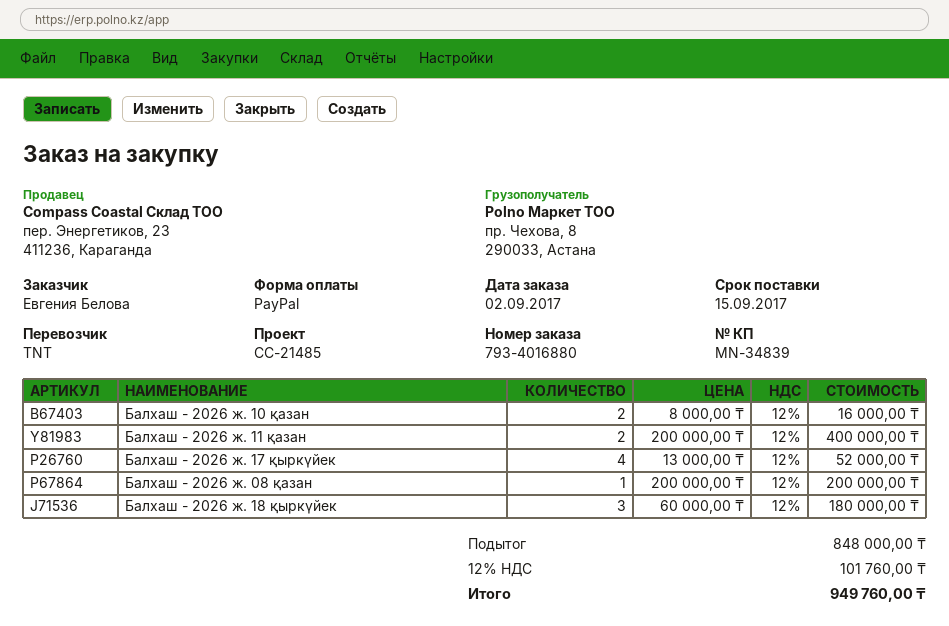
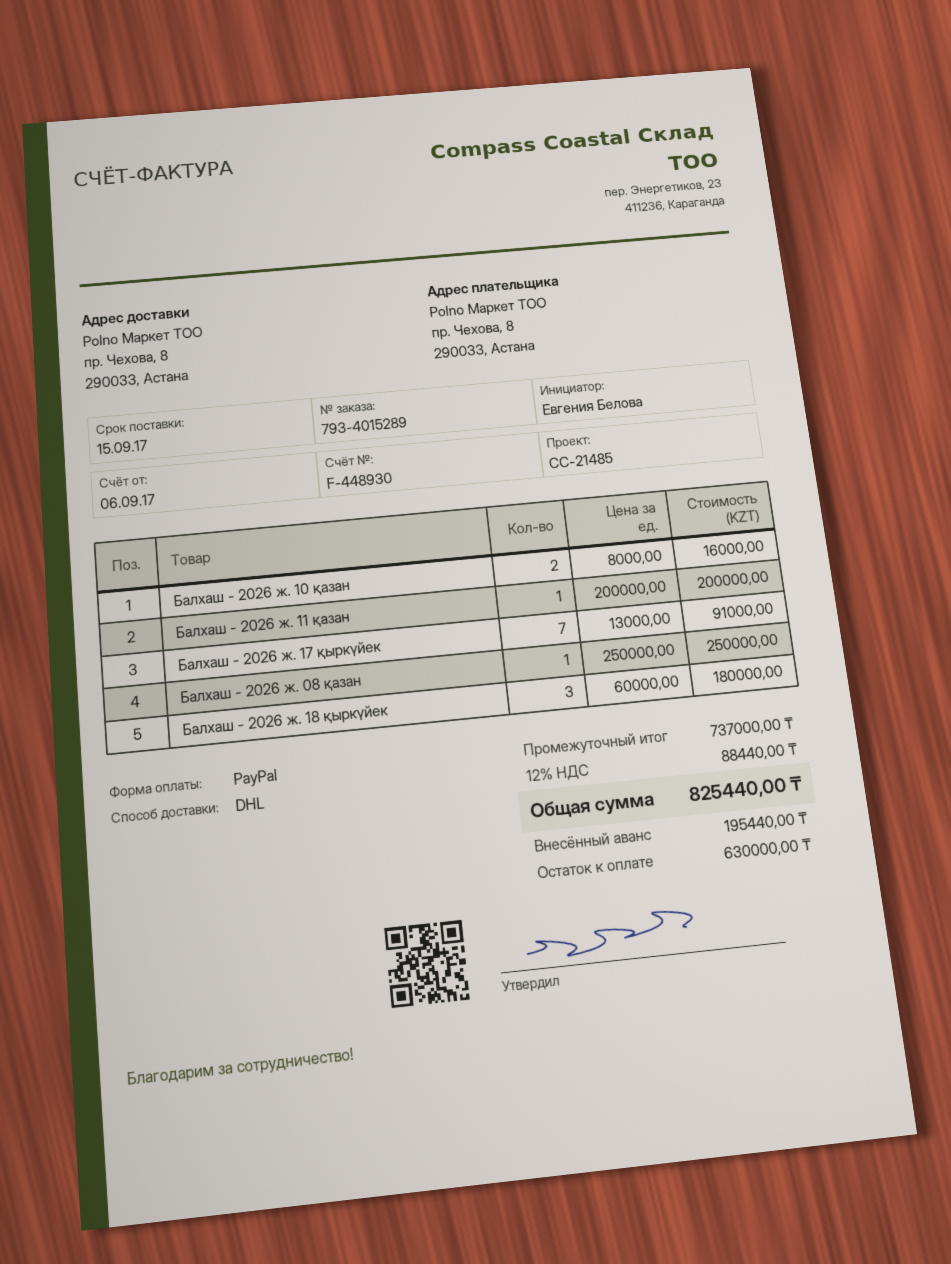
order number: 793-4016880 -> 793-4015289
shipping method: TNT -> DHL
Балхаш - 2026 ж. 11 қазан: 2 x 200000.00 = 400000.00 -> 1 x 200000.00 = 200000.00
Балхаш - 2026 ж. 17 қыркүйек: 4 x 13000.00 = 52000.00 -> 7 x 13000.00 = 91000.00
Балхаш - 2026 ж. 08 қазан: 1 x 200000.00 = 200000.00 -> 1 x 250000.00 = 250000.00
subtotal: 848000.00 -> 737000.00
tax: 12% = 101760.00 -> 12% = 88440.00
total: 949760.00 -> 825440.00

